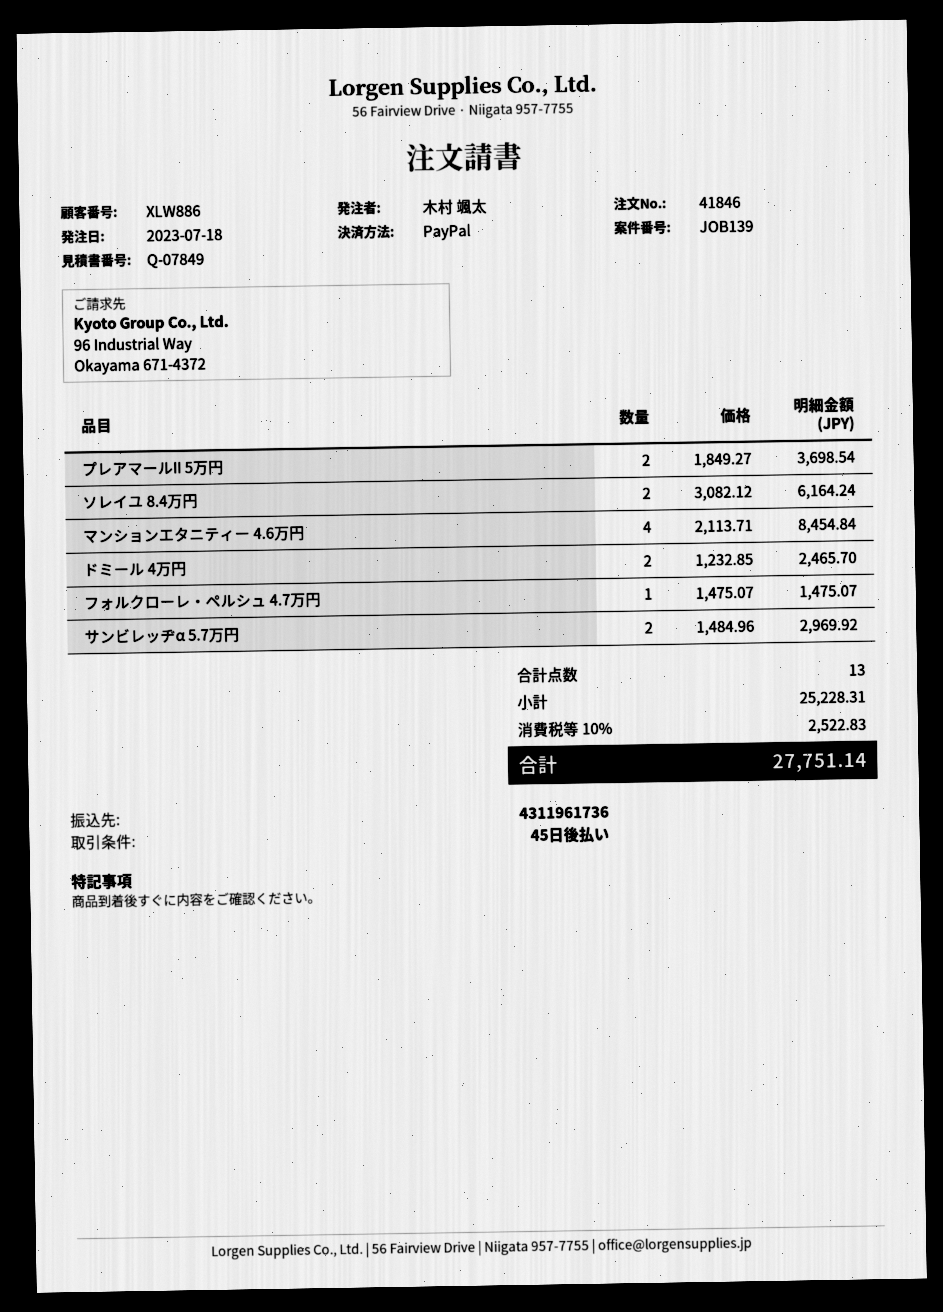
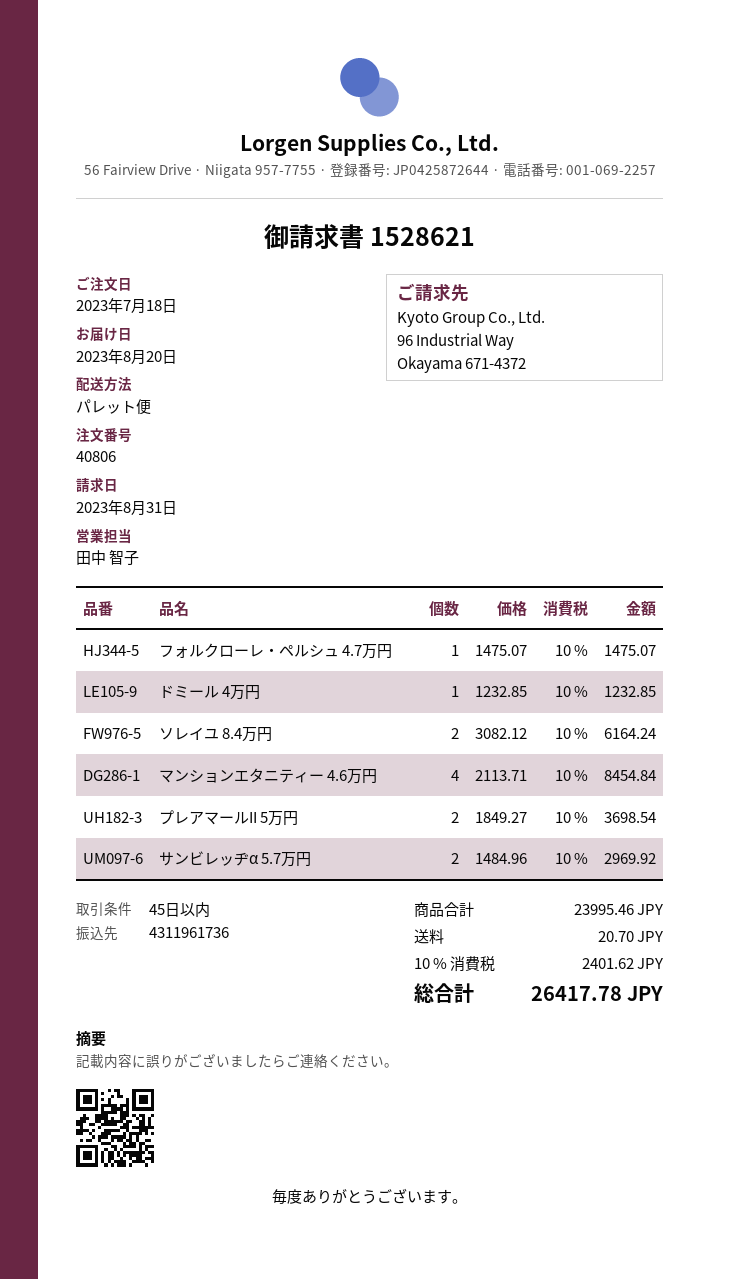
order number: 41846 -> 40806
ドミール 4万円: 2 x 1232.85 = 2465.70 -> 1 x 1232.85 = 1232.85
subtotal: 25228.31 -> 23995.46
shipping: none -> 20.70
tax: 10% = 2522.83 -> 10% = 2401.62
total: 27751.14 -> 26417.78

